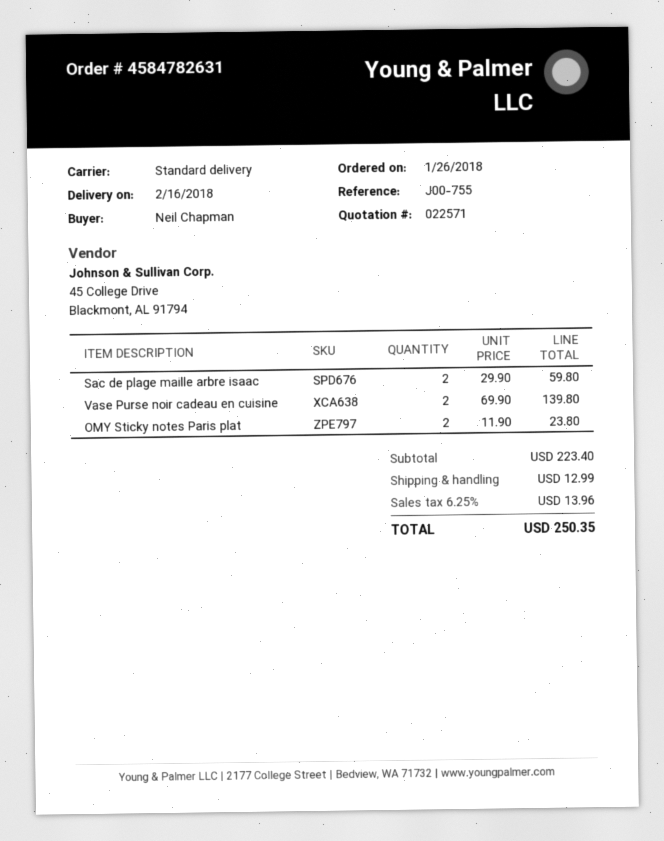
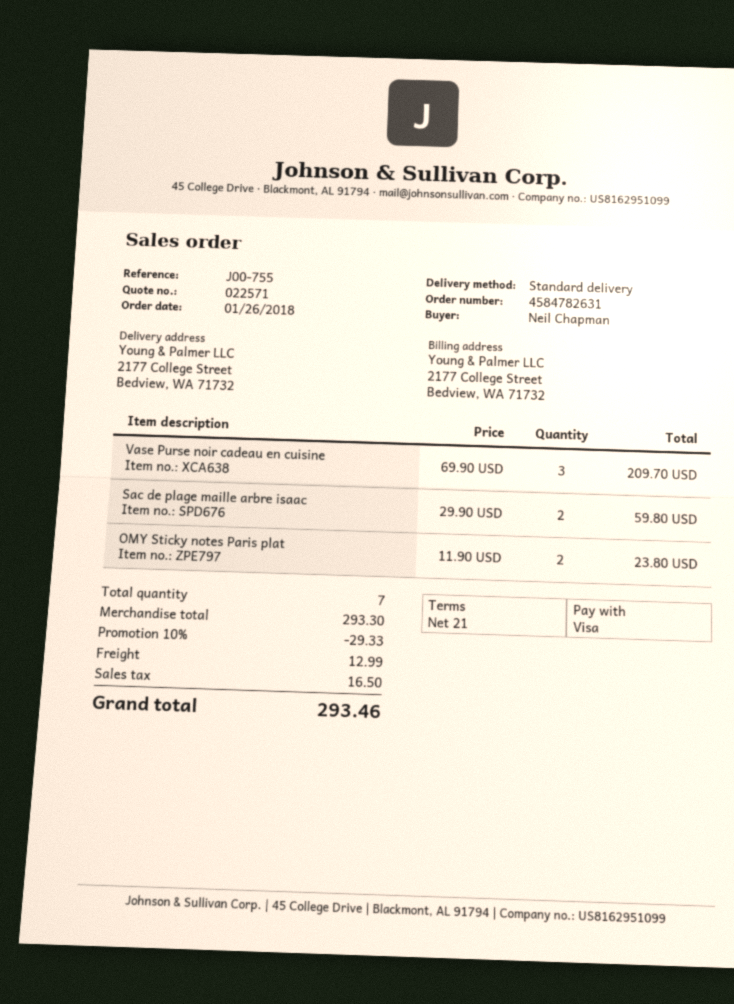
Vase Purse noir cadeau en cuisine: 2 x 69.90 = 139.80 -> 3 x 69.90 = 209.70
subtotal: 223.40 -> 293.30
discount: none -> 10% = 29.33
tax: 13.96 -> 16.50
total: 250.35 -> 293.46

